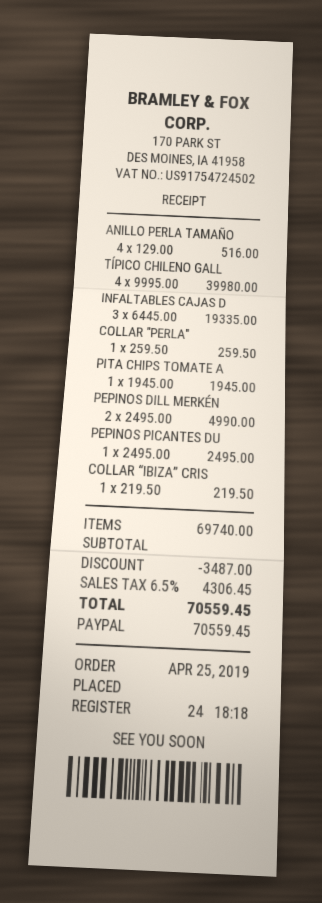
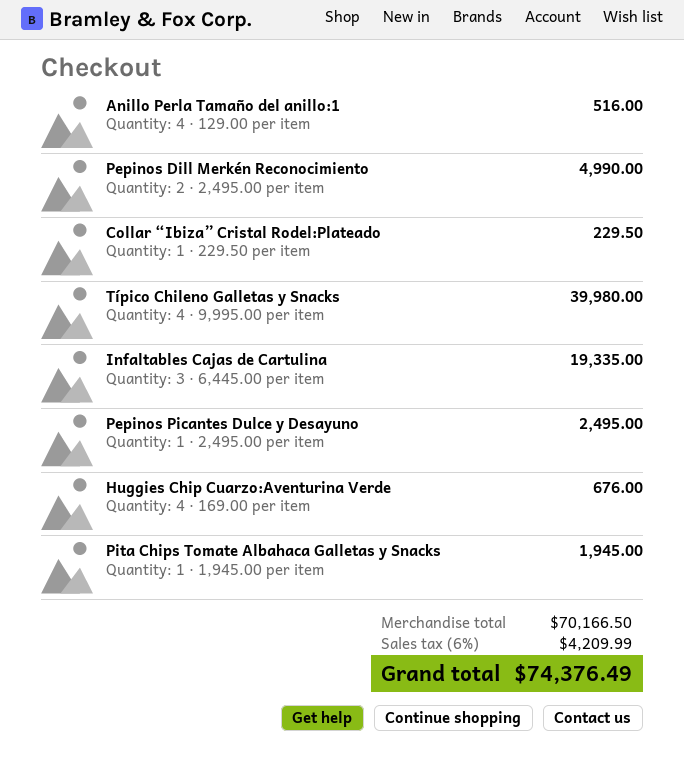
COLLAR "PERLA": 1 x 259.50 = 259.50 -> none
COLLAR “IBIZA” CRIS: 1 x 219.50 = 219.50 -> 1 x 229.50 = 229.50
Huggies Chip Cuarzo:Aventurina Verde: none -> 4 x 169.00 = 676.00
subtotal: 69740.00 -> 70166.50
discount: 3487.00 -> none
tax: 6.5% = 4306.45 -> 6% = 4209.99
total: 70559.45 -> 74376.49

